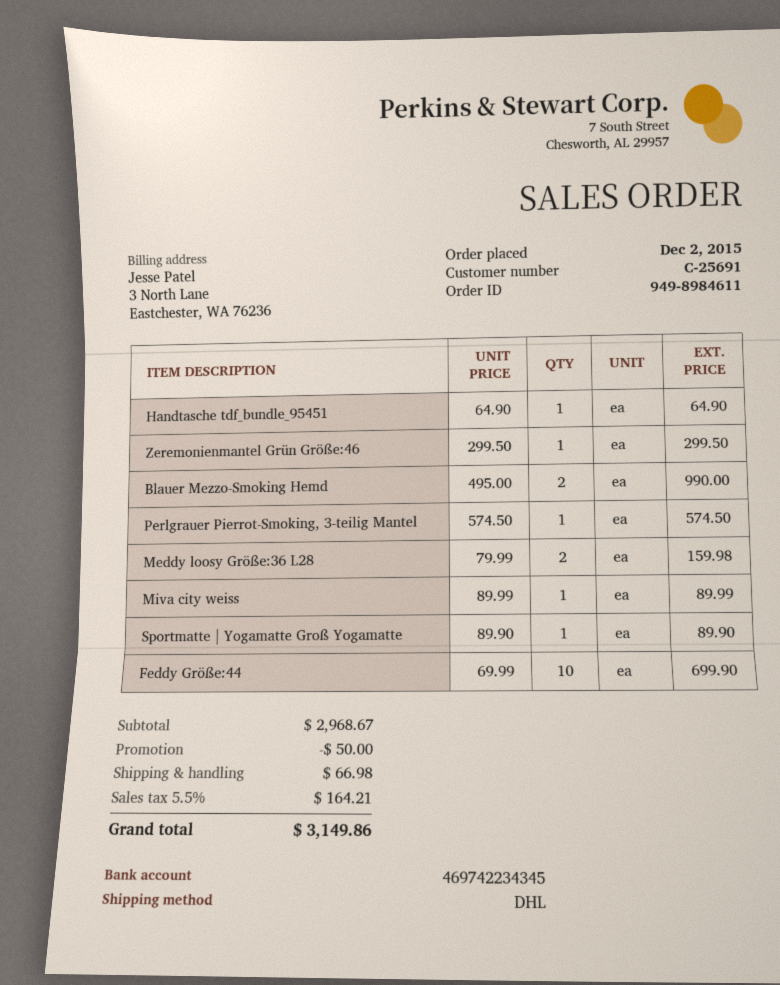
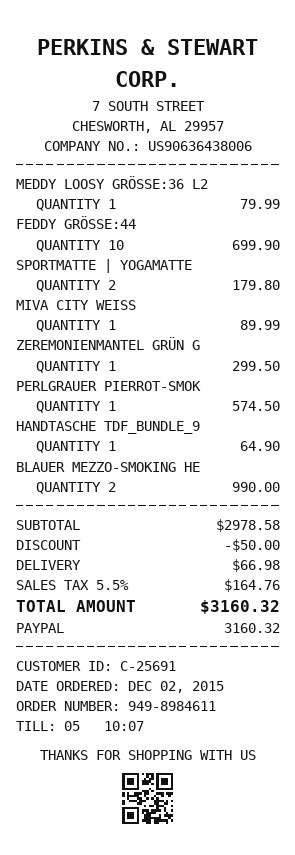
Meddy loosy Größe:36 L28: 2 for 159.98 -> 1 for 79.99
Sportmatte | Yogamatte Groß Yogamatte: 1 for 89.90 -> 2 for 179.80
subtotal: 2968.67 -> 2978.58
tax: 5.5% = 164.21 -> 5.5% = 164.76
total: 3149.86 -> 3160.32

